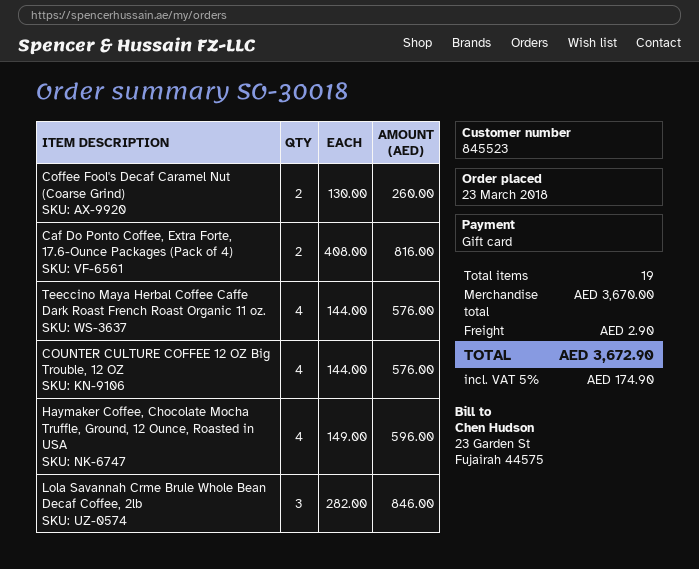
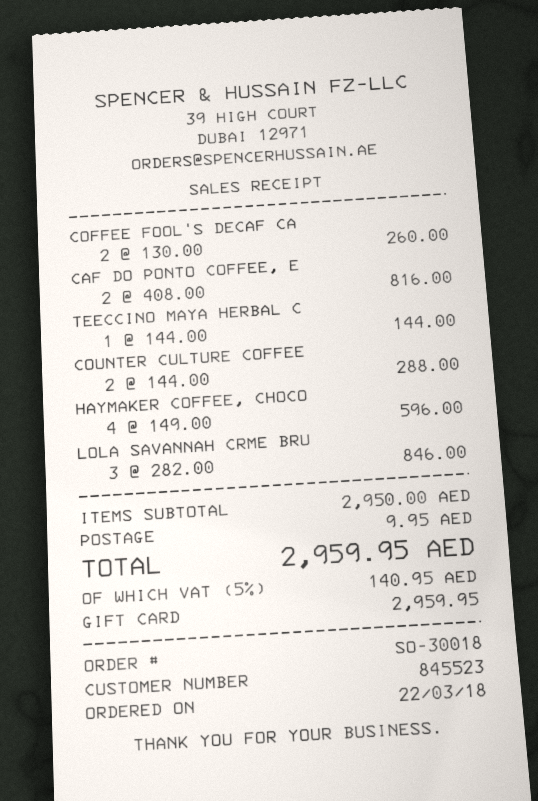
order date: 2018-03-23 -> 2018-03-22
Teeccino Maya Herbal Coffee Caffe Dark Roast French Roast Organic 11 oz.: 4 x 144.00 = 576.00 -> 1 x 144.00 = 144.00
COUNTER CULTURE COFFEE 12 OZ Big Trouble, 12 OZ: 4 x 144.00 = 576.00 -> 2 x 144.00 = 288.00
subtotal: 3670.00 -> 2950.00
shipping: 2.90 -> 9.95
tax: 5% = 174.90 -> 5% = 140.95
total: 3672.90 -> 2959.95

